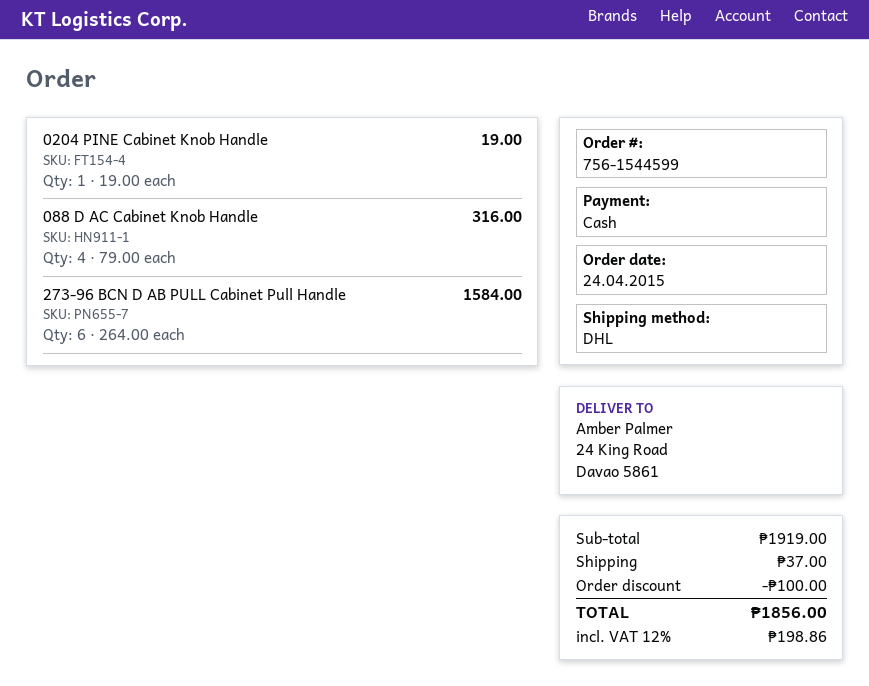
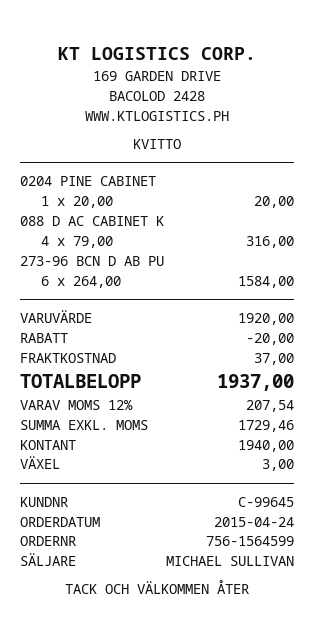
order number: 756-1544599 -> 756-1564599
0204 PINE Cabinet Knob Handle: 1 x 19.00 = 19.00 -> 1 x 20.00 = 20.00
subtotal: 1919.00 -> 1920.00
discount: 100.00 -> 20.00
tax: 12% = 198.86 -> 12% = 207.54
total: 1856.00 -> 1937.00

